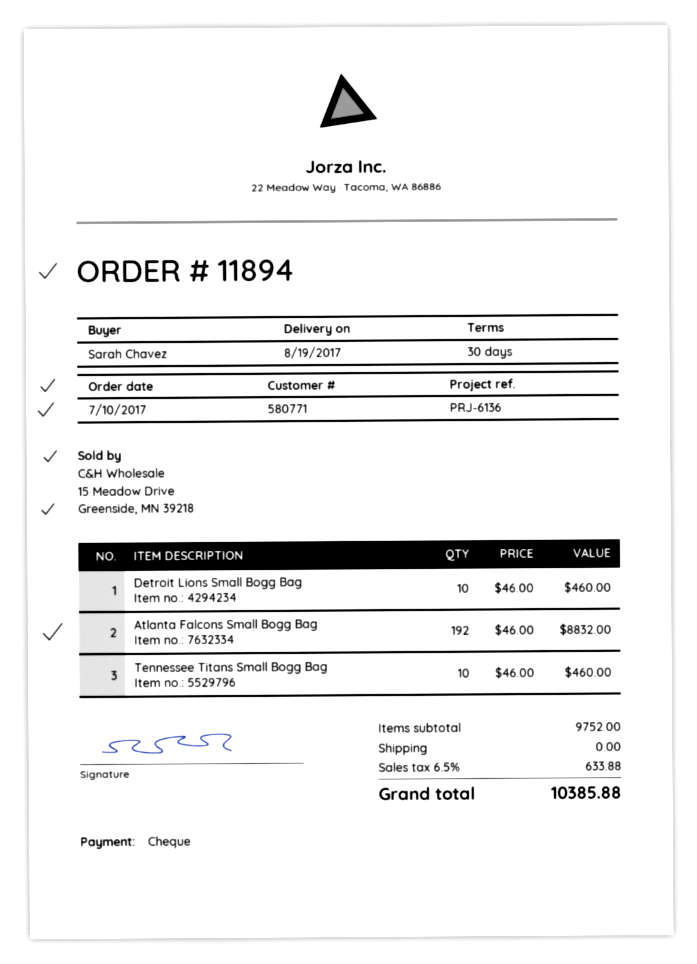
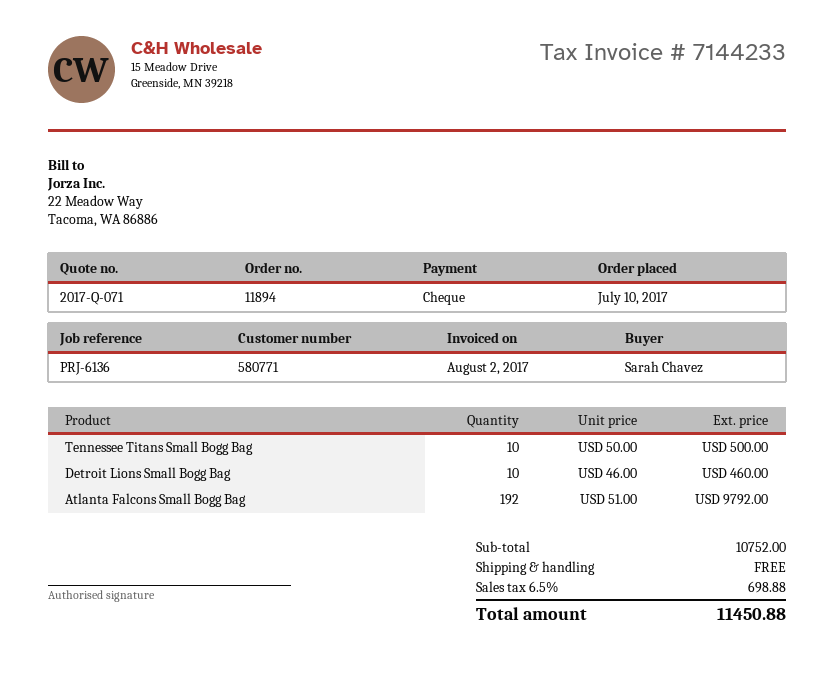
Atlanta Falcons Small Bogg Bag: 192 x 46.00 = 8832.00 -> 192 x 51.00 = 9792.00
Tennessee Titans Small Bogg Bag: 10 x 46.00 = 460.00 -> 10 x 50.00 = 500.00
subtotal: 9752.00 -> 10752.00
tax: 6.5% = 633.88 -> 6.5% = 698.88
total: 10385.88 -> 11450.88

